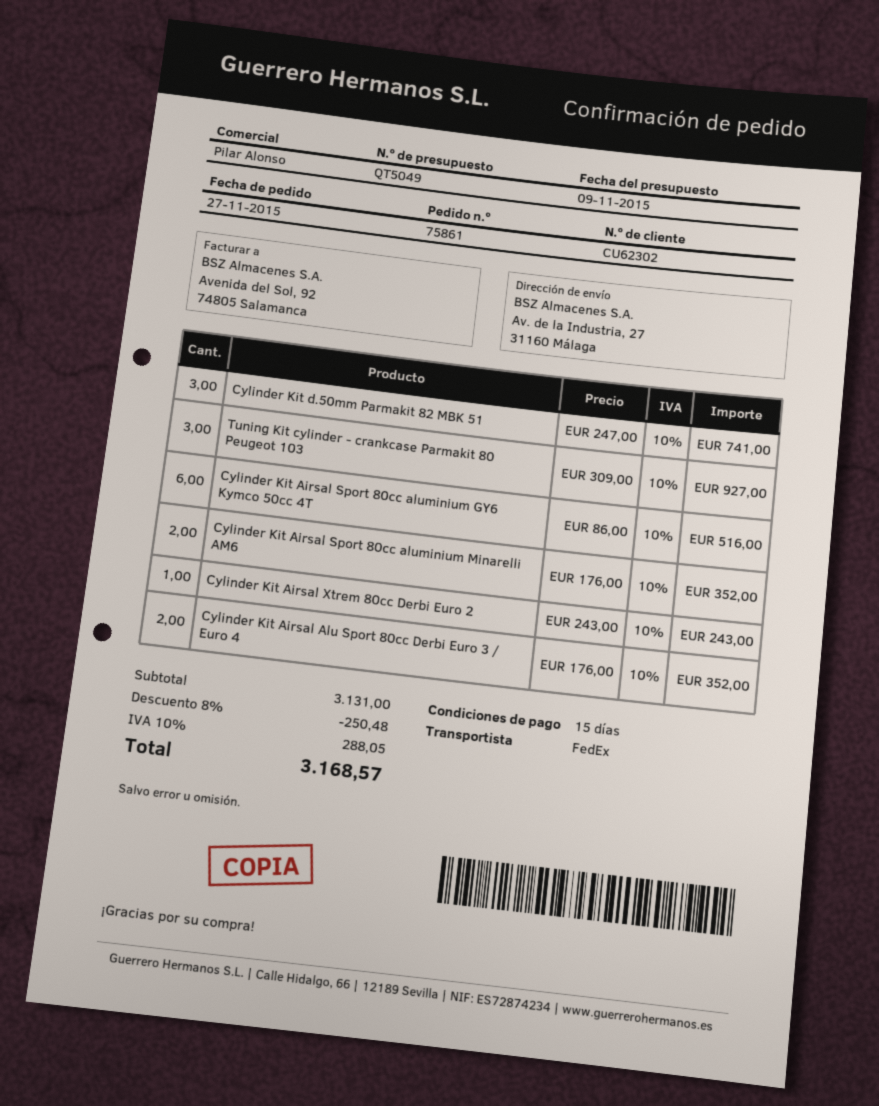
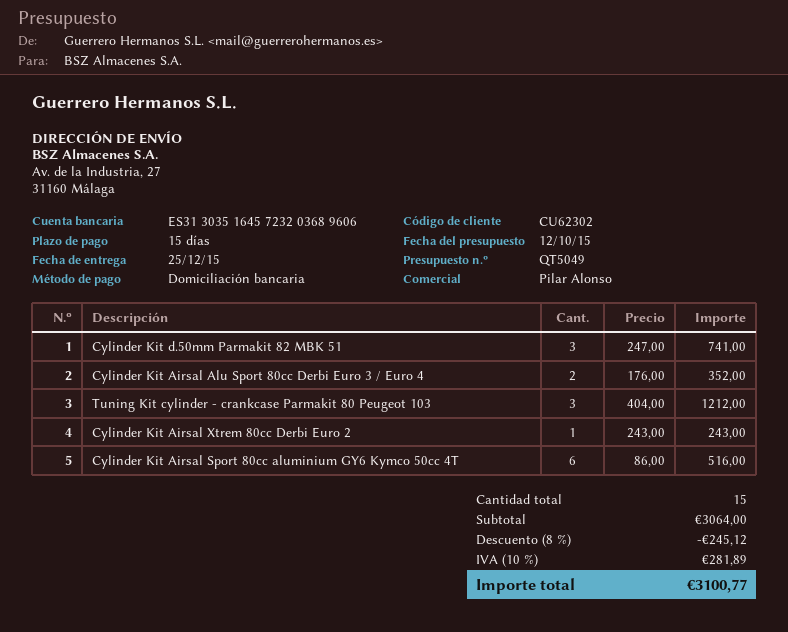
quote date: 2015-11-09 -> 2015-10-12
Tuning Kit cylinder - crankcase Parmakit 80 Peugeot 103: 3 x 309.00 = 927.00 -> 3 x 404.00 = 1212.00
Cylinder Kit Airsal Sport 80cc aluminium Minarelli AM6: 2 x 176.00 = 352.00 -> none
subtotal: 3131.00 -> 3064.00
discount: 8% = 250.48 -> 8% = 245.12
tax: 10% = 288.05 -> 10% = 281.89
total: 3168.57 -> 3100.77

